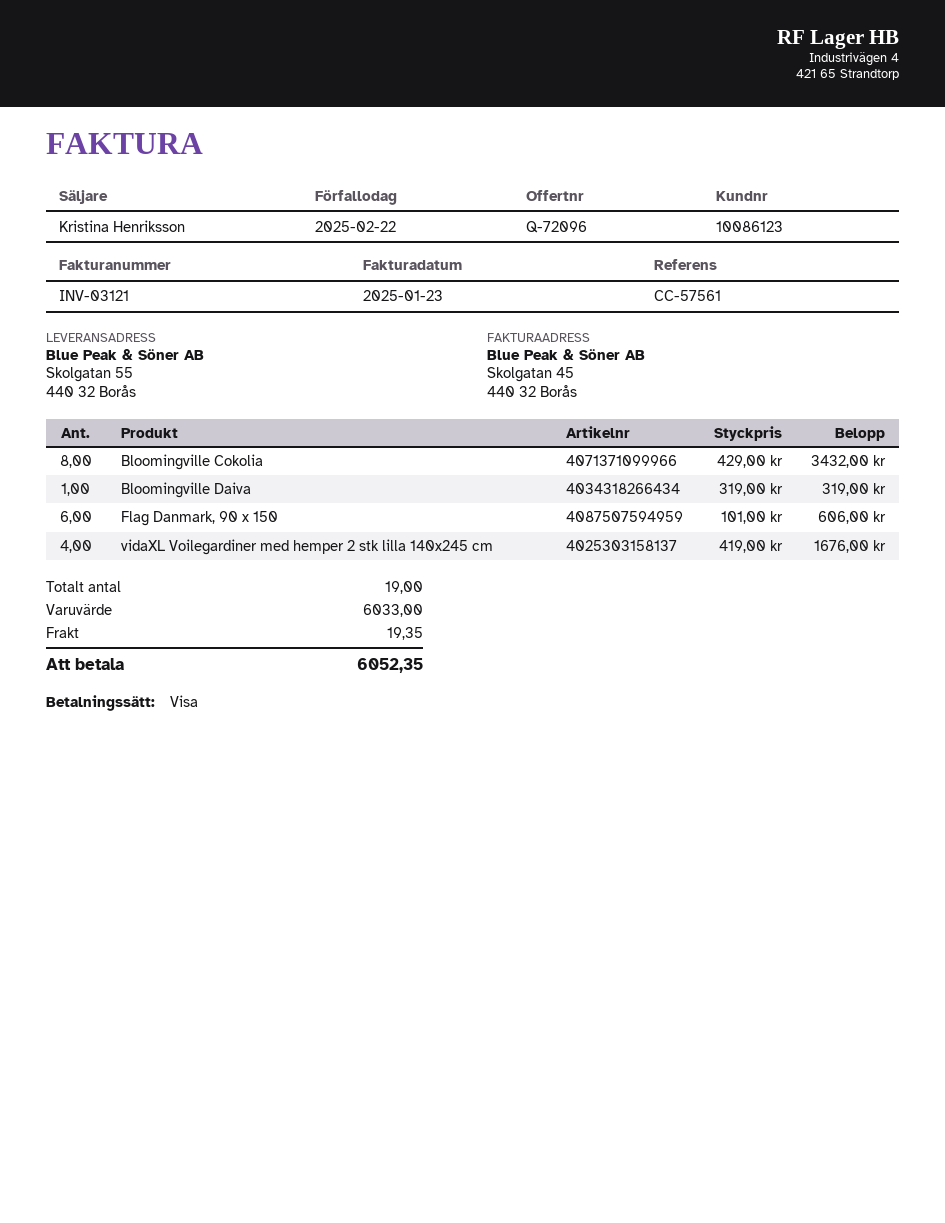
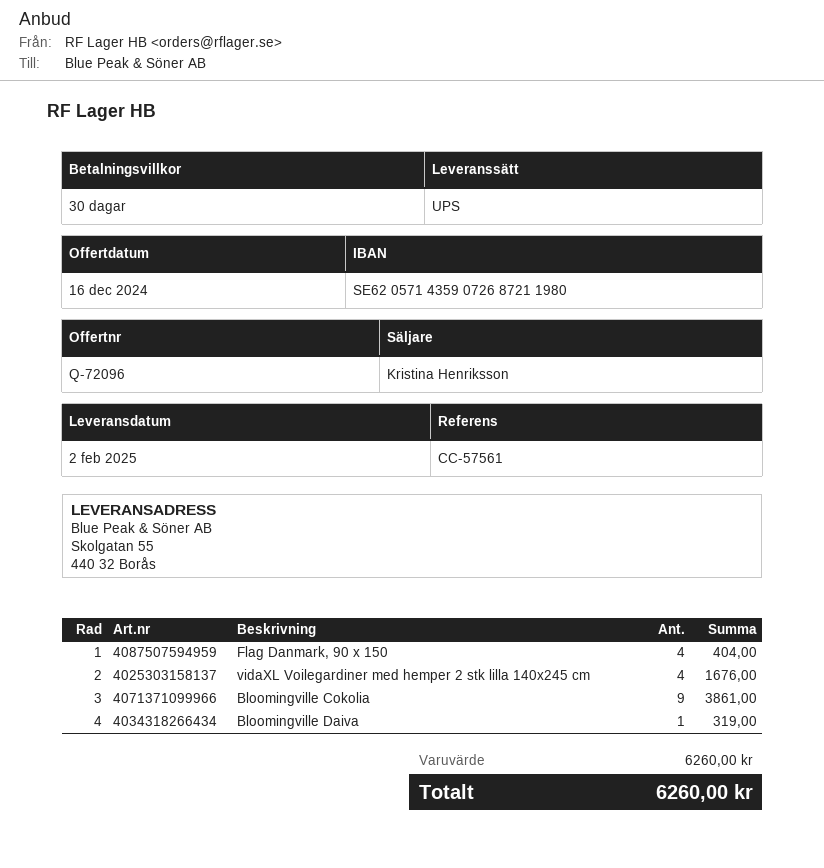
Bloomingville Cokolia: 8 for 3432.00 -> 9 for 3861.00
Flag Danmark, 90 x 150: 6 for 606.00 -> 4 for 404.00
subtotal: 6033.00 -> 6260.00
shipping: 19.35 -> none
total: 6052.35 -> 6260.00

